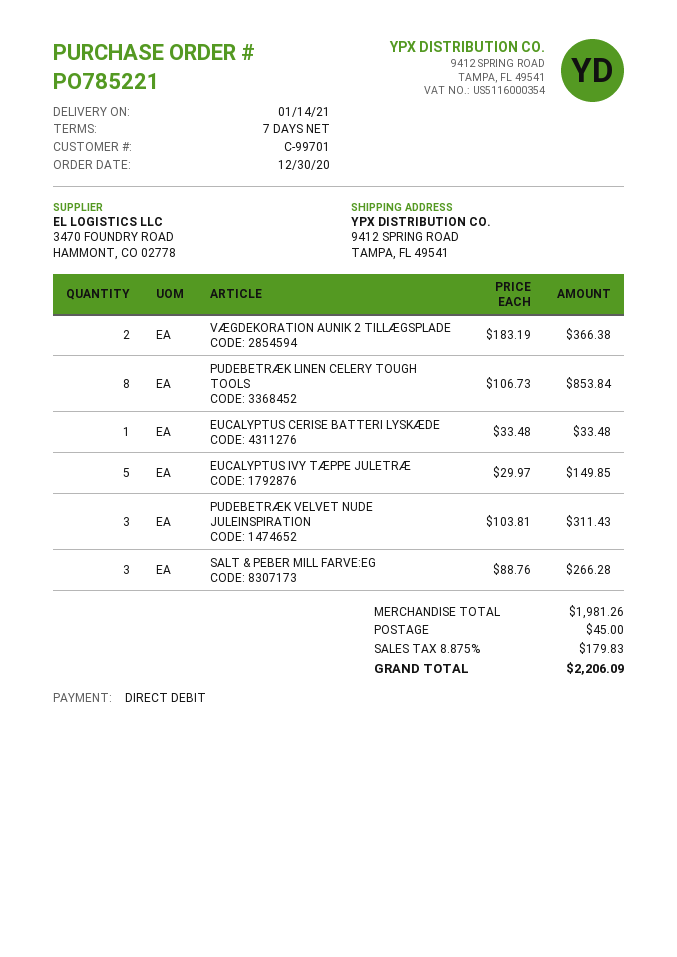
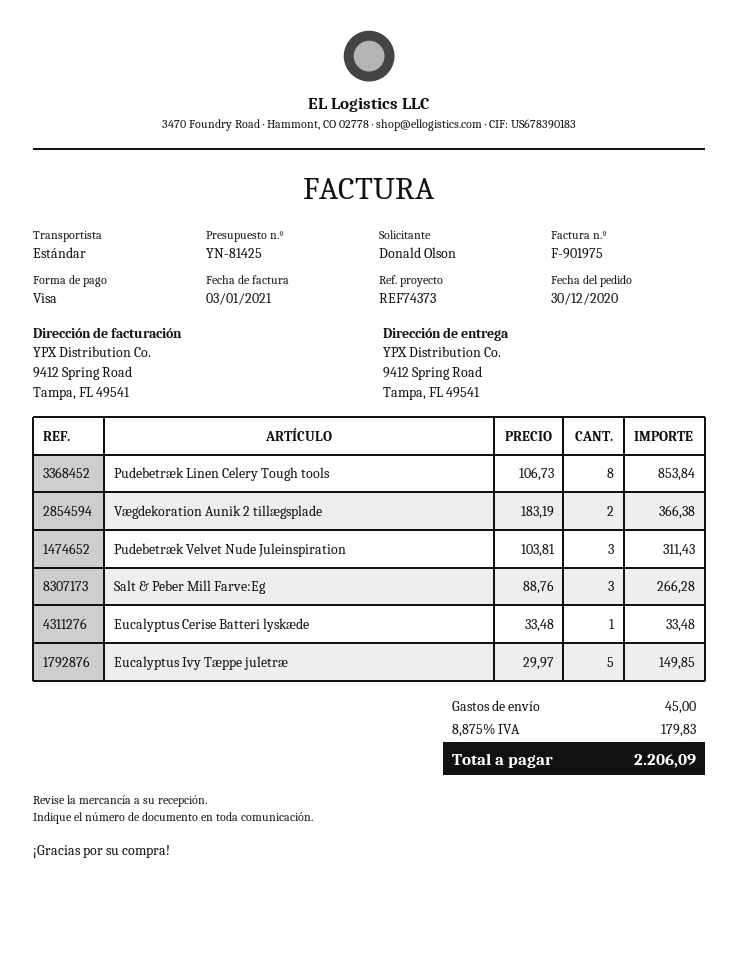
payment method: direct debit -> Visa

